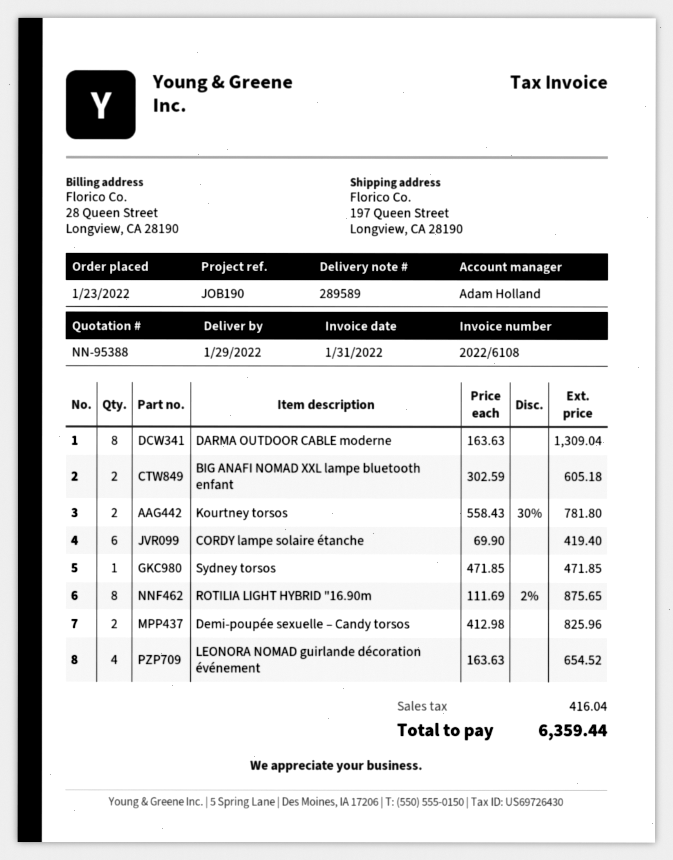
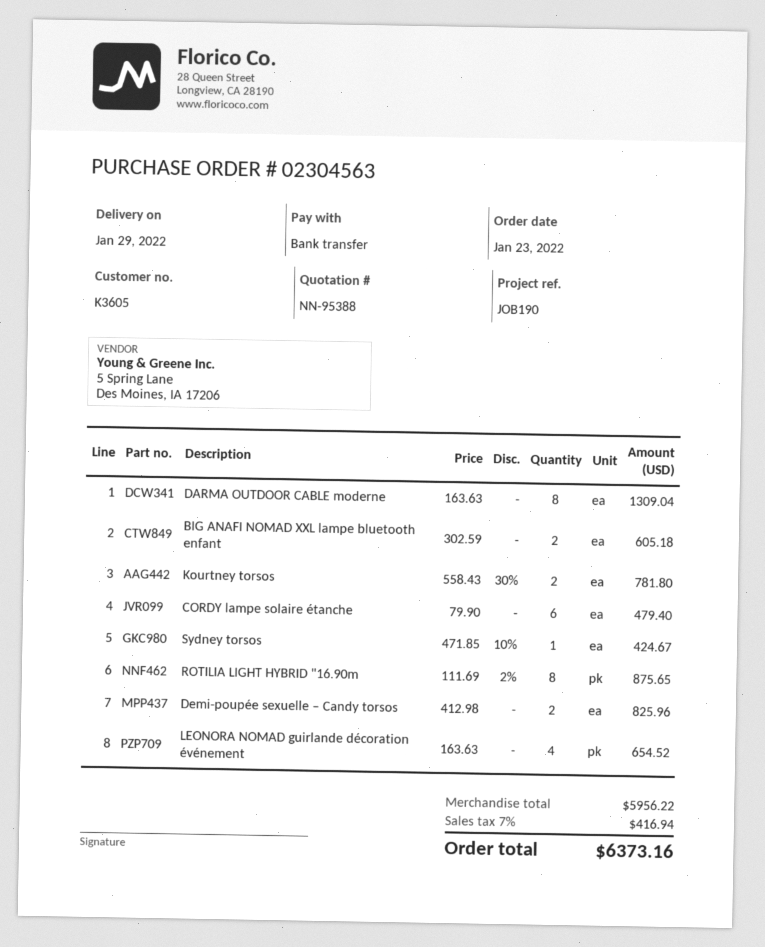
CORDY lampe solaire étanche: 6 x 69.90 = 419.40 -> 6 x 79.90 = 479.40
Sydney torsos: 1 x 471.85 = 471.85 -> 1 x 471.85 - 10% = 424.67
tax: 416.04 -> 416.94
total: 6359.44 -> 6373.16

